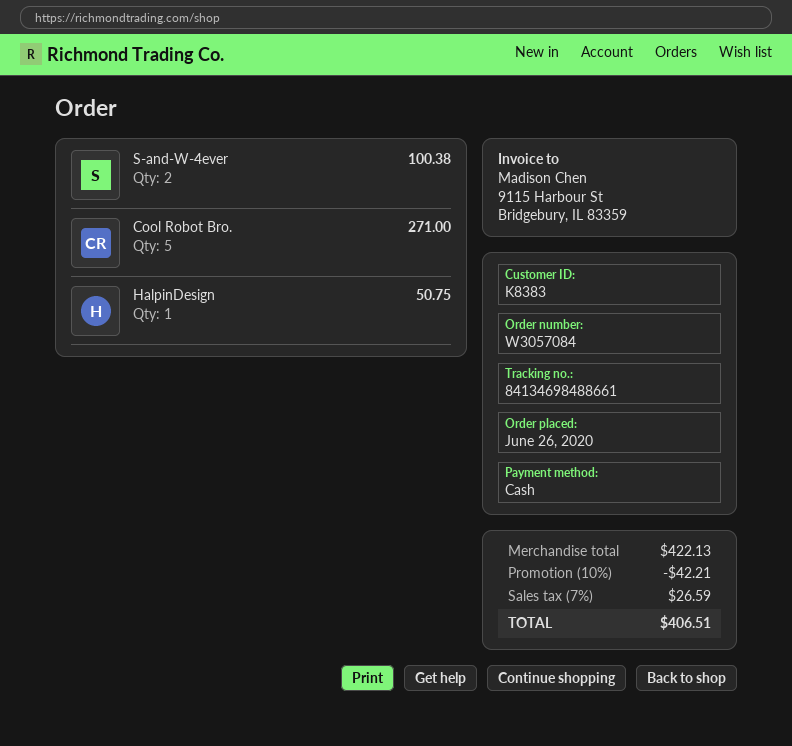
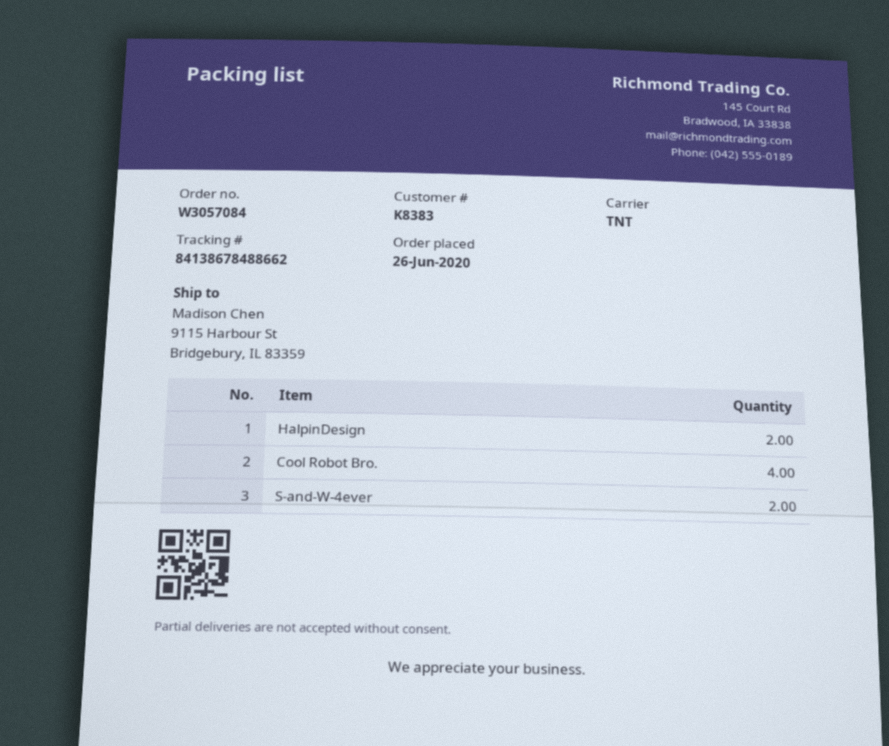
tracking number: 84134698488661 -> 84138678488662
Cool Robot Bro.: 5 -> 4
HalpinDesign: 1 -> 2

